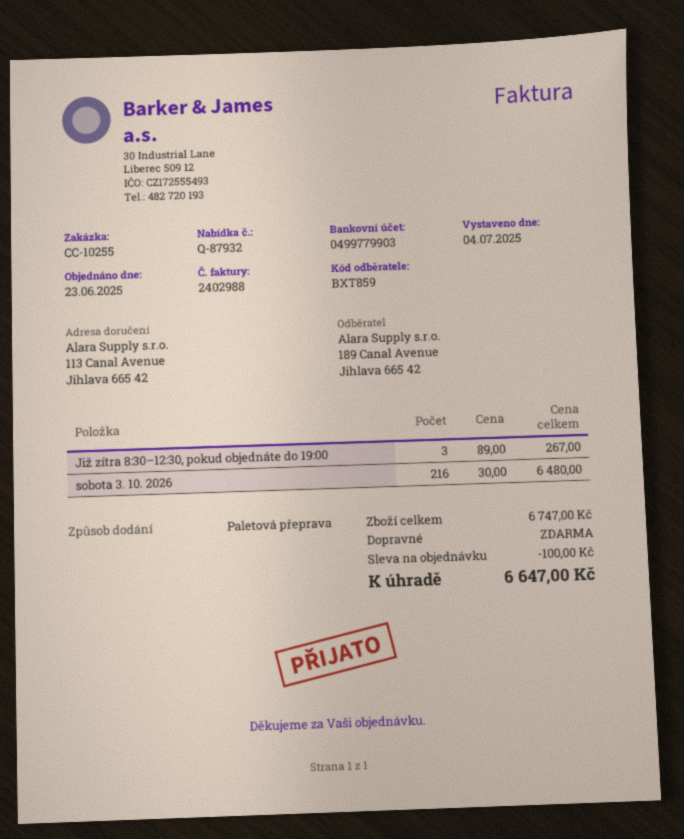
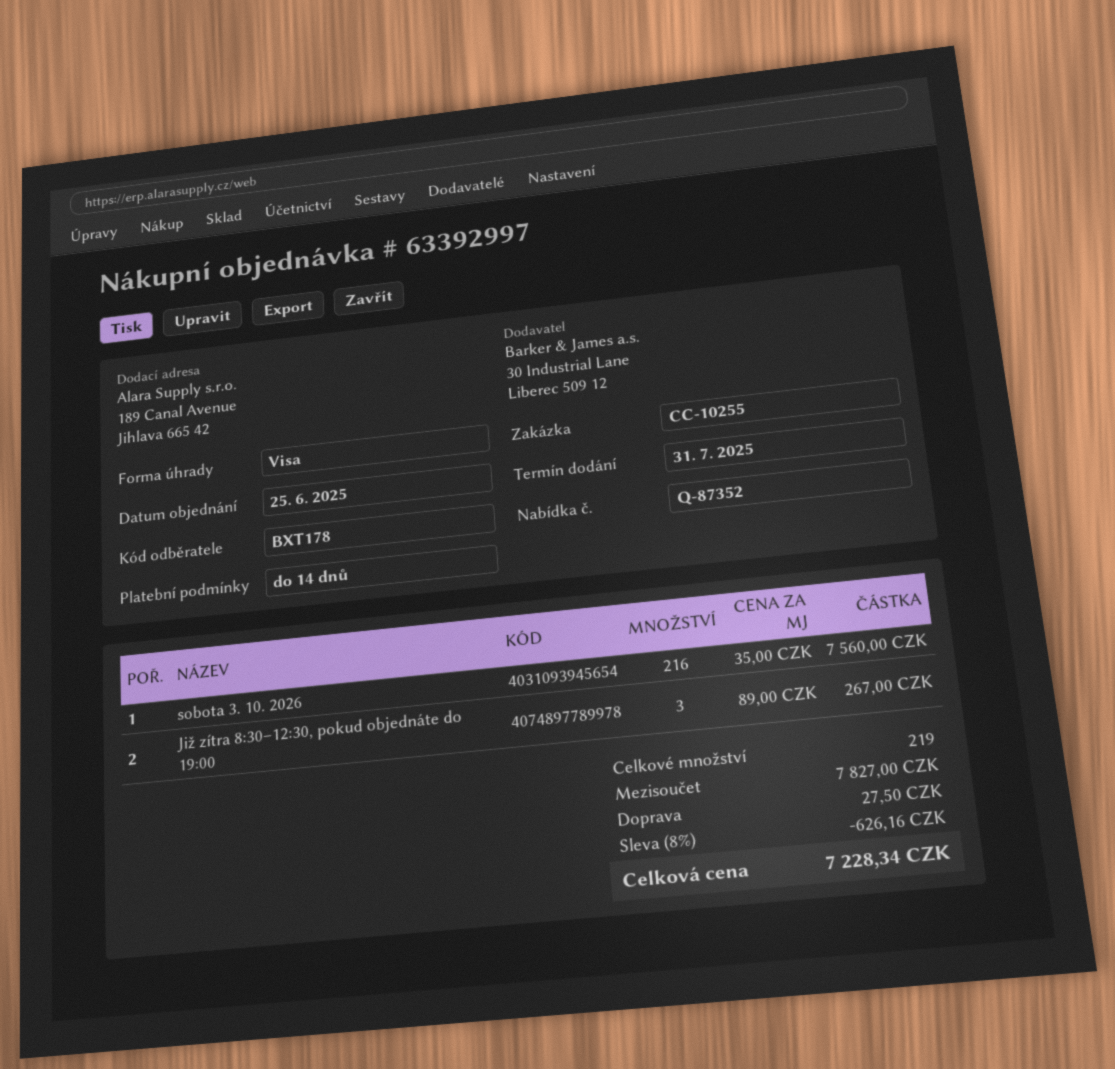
quote number: Q-87932 -> Q-87352
order date: 2025-06-23 -> 2025-06-25
customer number: BXT859 -> BXT178
ship to: 113 Canal Avenue, Jihlava 665 42 -> 189 Canal Avenue, Jihlava 665 42
sobota 3. 10. 2026: 216 x 30.00 = 6480.00 -> 216 x 35.00 = 7560.00
subtotal: 6747.00 -> 7827.00
discount: 100.00 -> 626.16
shipping: 0.00 -> 27.50
total: 6647.00 -> 7228.34

